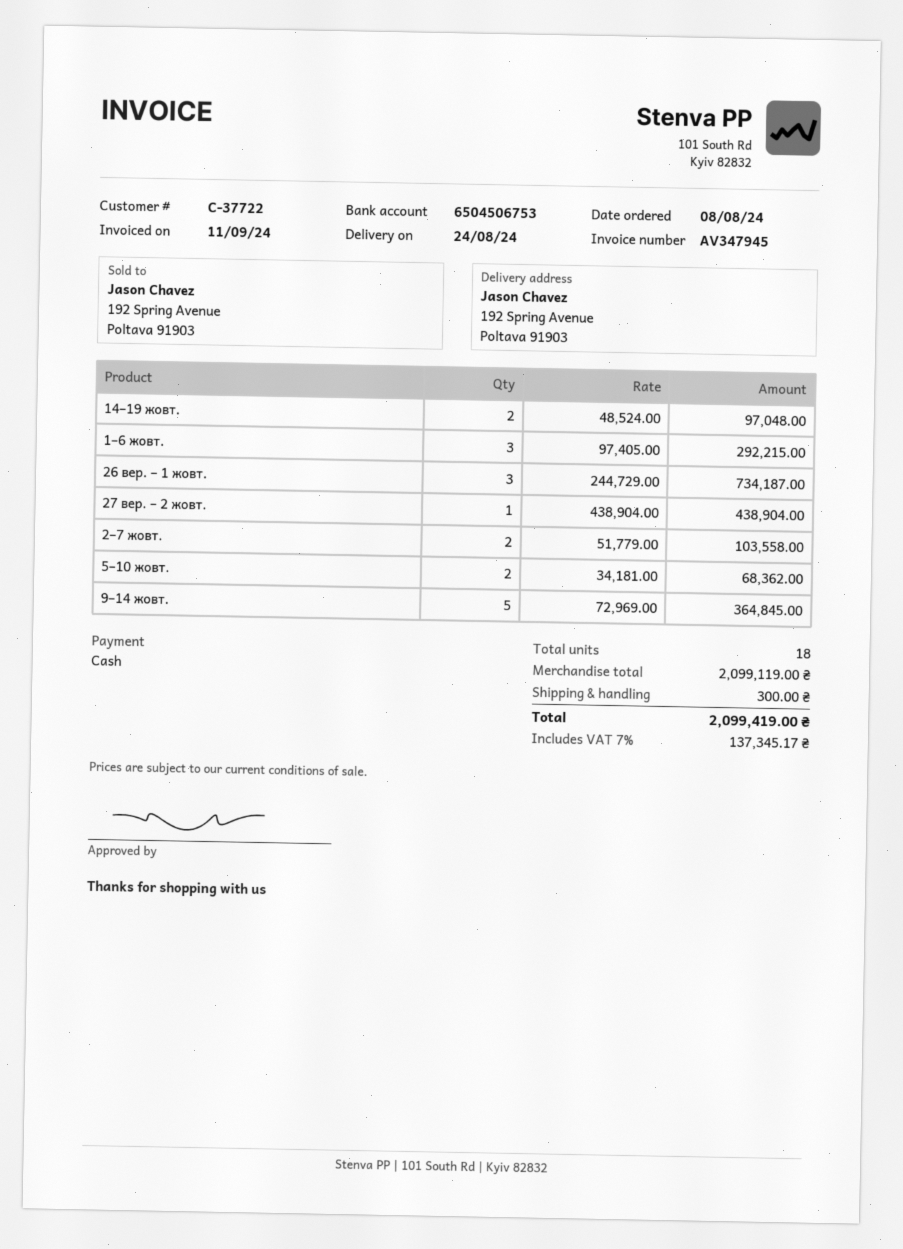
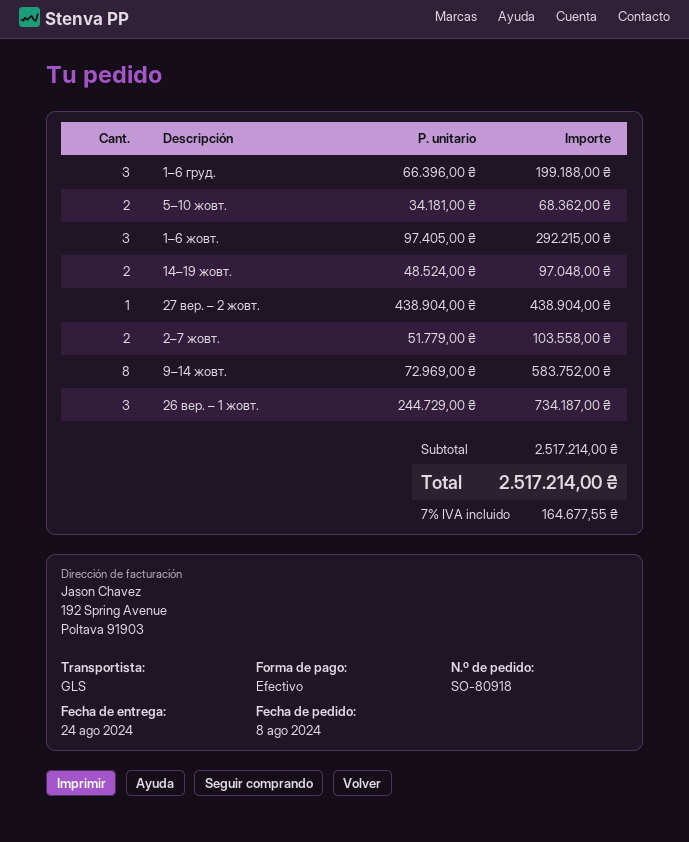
9–14 жовт.: 5 x 72969.00 = 364845.00 -> 8 x 72969.00 = 583752.00
1–6 груд.: none -> 3 x 66396.00 = 199188.00
subtotal: 2099119.00 -> 2517214.00
shipping: 300.00 -> none
tax: 7% = 137345.17 -> 7% = 164677.55
total: 2099419.00 -> 2517214.00

